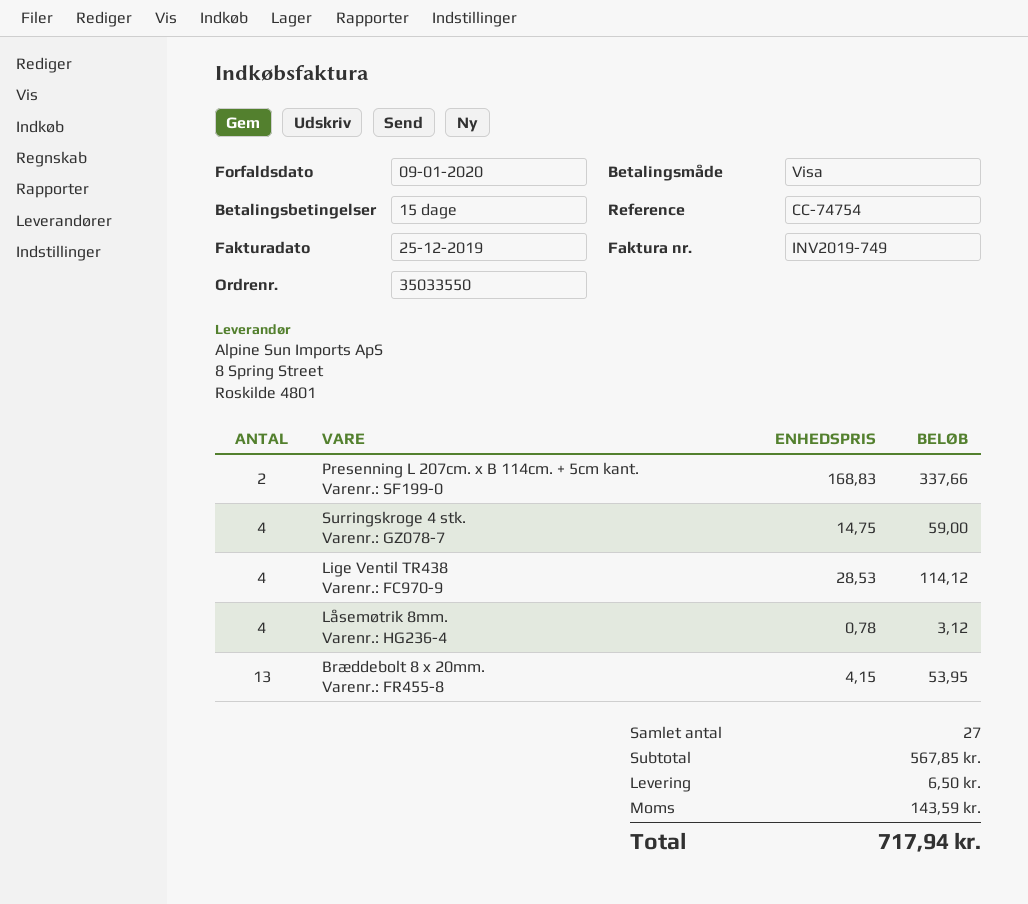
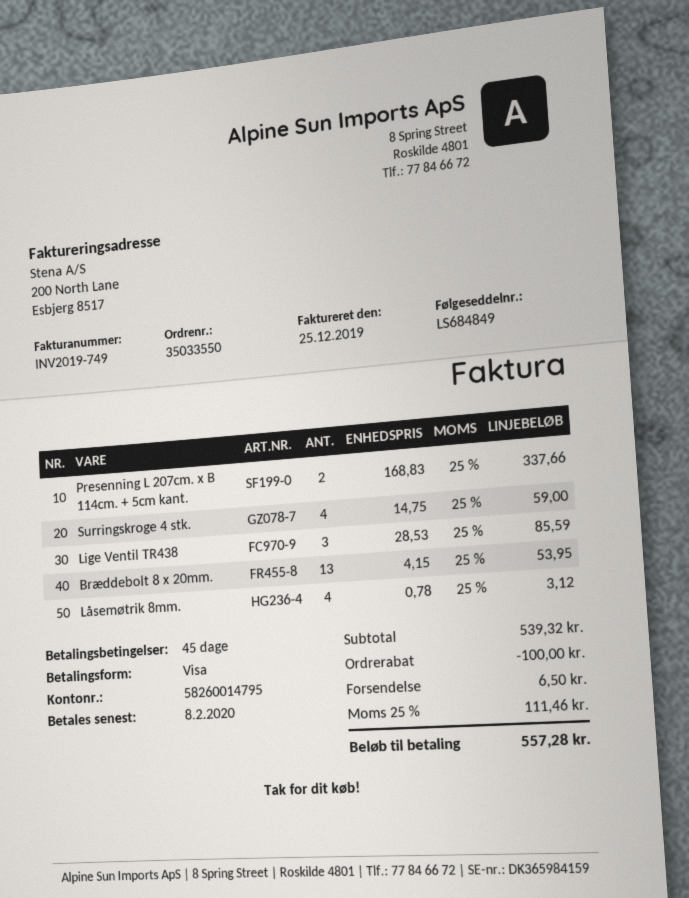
payment terms: 15 days -> 45 days
due date: 2020-01-09 -> 2020-02-08
Lige Ventil TR438: 4 x 28.53 = 114.12 -> 3 x 28.53 = 85.59
subtotal: 567.85 -> 539.32
discount: none -> 100.00
tax: 143.59 -> 111.46
total: 717.94 -> 557.28

